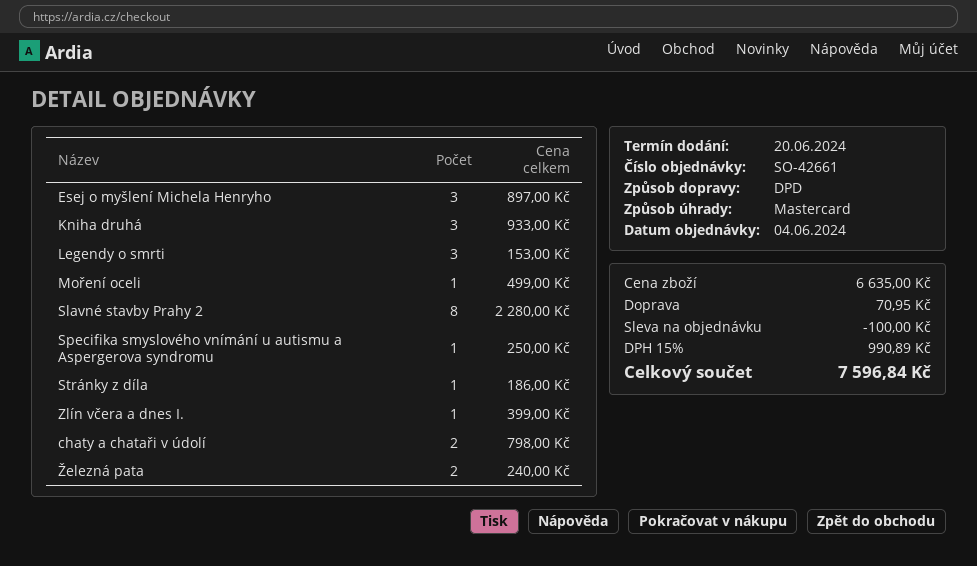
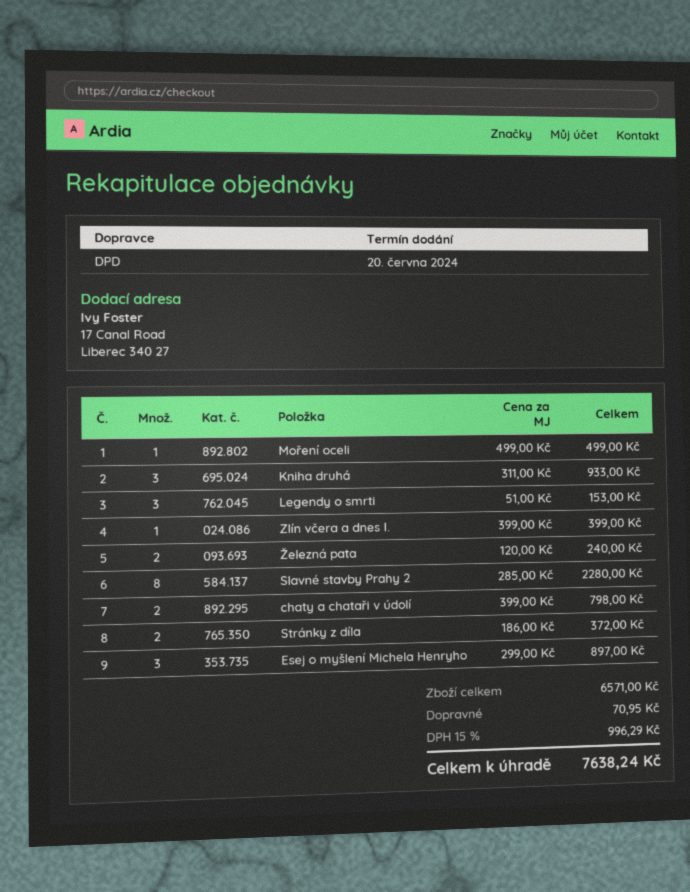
Specifika smyslového vnímání u autismu a Aspergerova syndromu: 1 for 250.00 -> none
Stránky z díla: 1 for 186.00 -> 2 for 372.00
subtotal: 6635.00 -> 6571.00
discount: 100.00 -> none
tax: 15% = 990.89 -> 15% = 996.29
total: 7596.84 -> 7638.24

